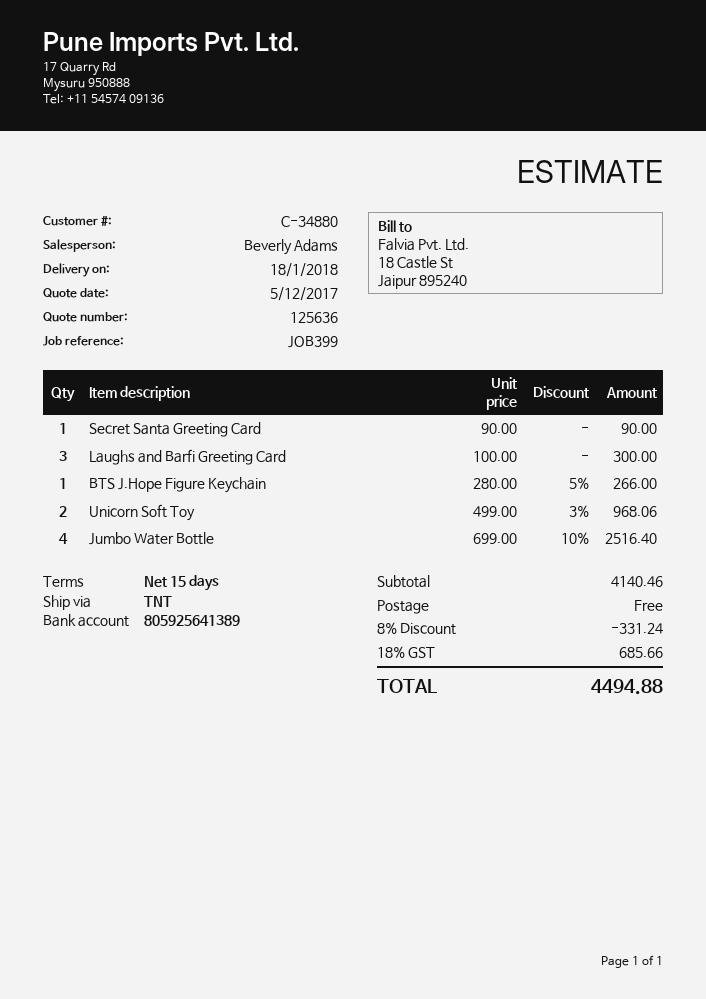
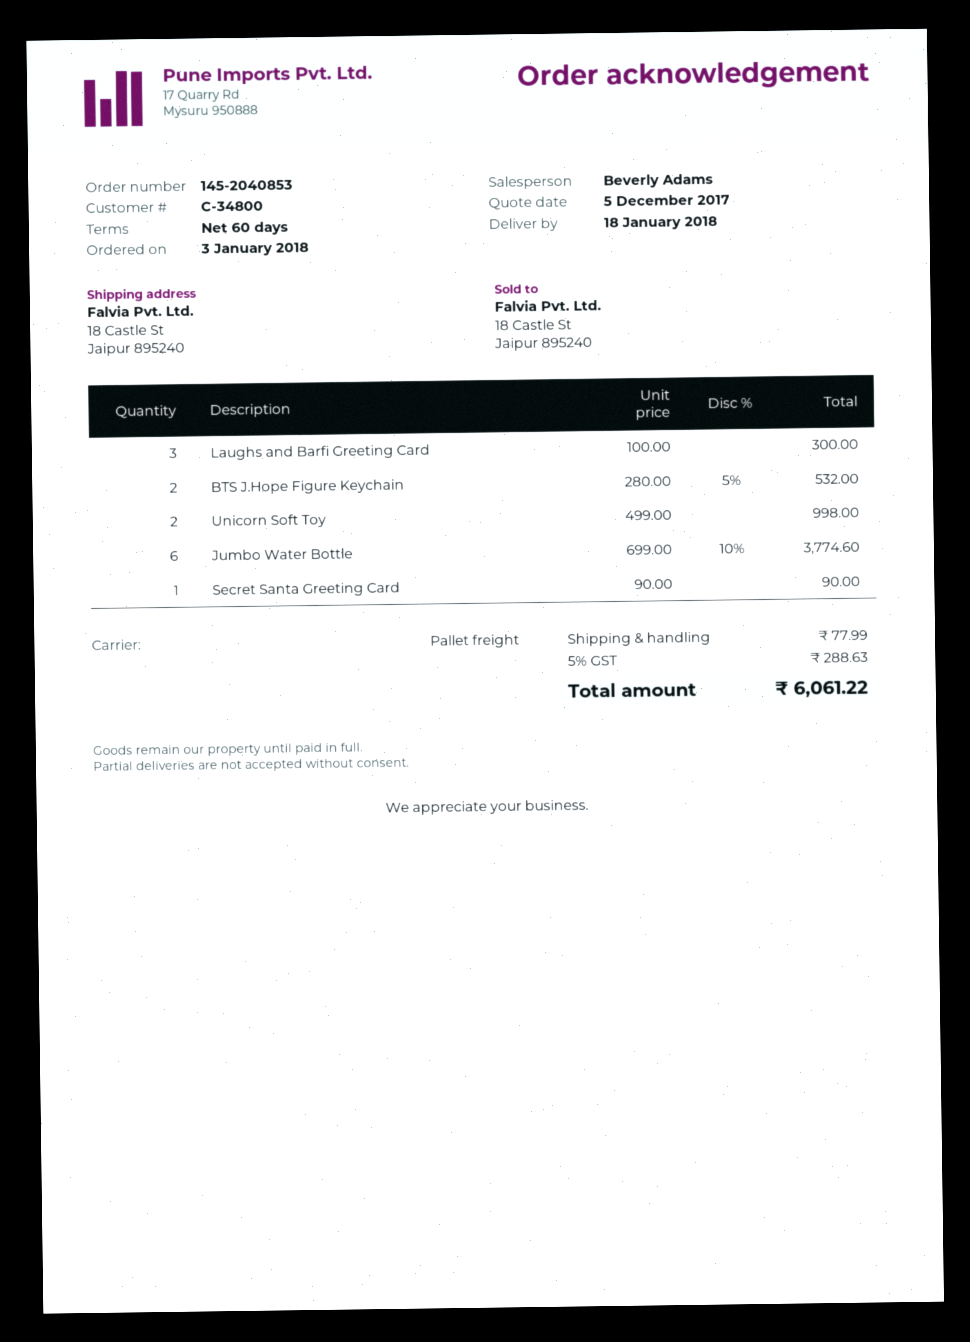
payment terms: 15 days -> 60 days
customer number: C-34880 -> C-34800
shipping method: TNT -> pallet freight
BTS J.Hope Figure Keychain: 1 x 280.00 - 5% = 266.00 -> 2 x 280.00 - 5% = 532.00
Unicorn Soft Toy: 2 x 499.00 - 3% = 968.06 -> 2 x 499.00 = 998.00
Jumbo Water Bottle: 4 x 699.00 - 10% = 2516.40 -> 6 x 699.00 - 10% = 3774.60
discount: 8% = 331.24 -> none
shipping: 0.00 -> 77.99
tax: 18% = 685.66 -> 5% = 288.63
total: 4494.88 -> 6061.22

